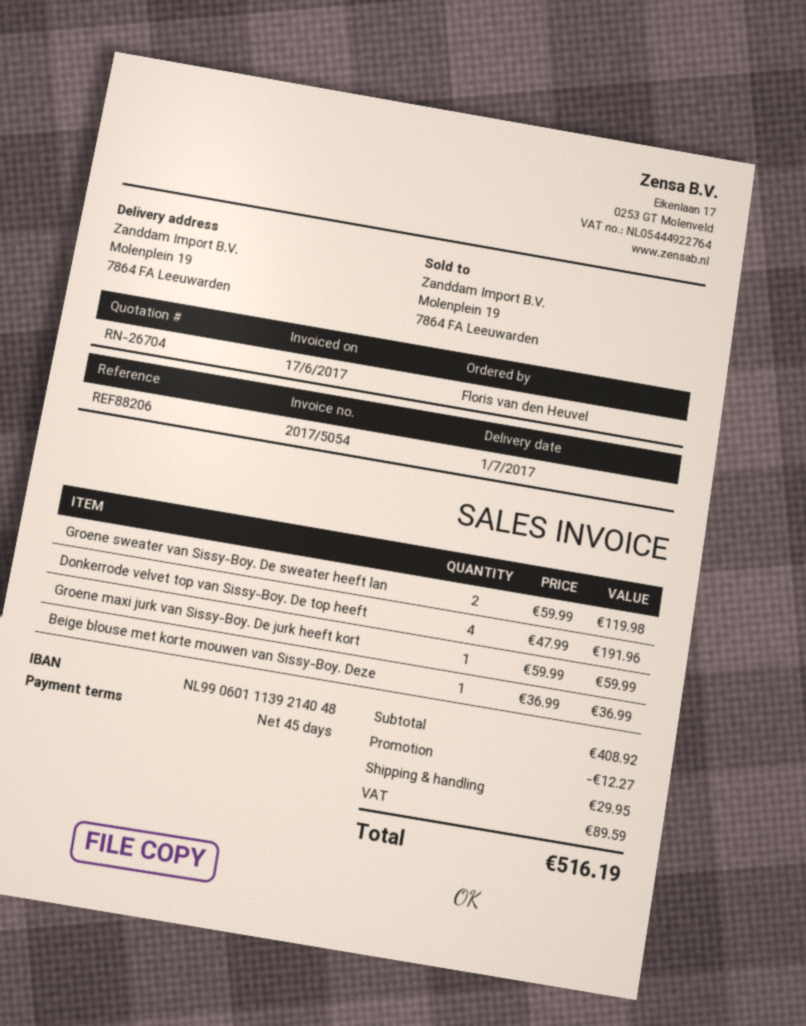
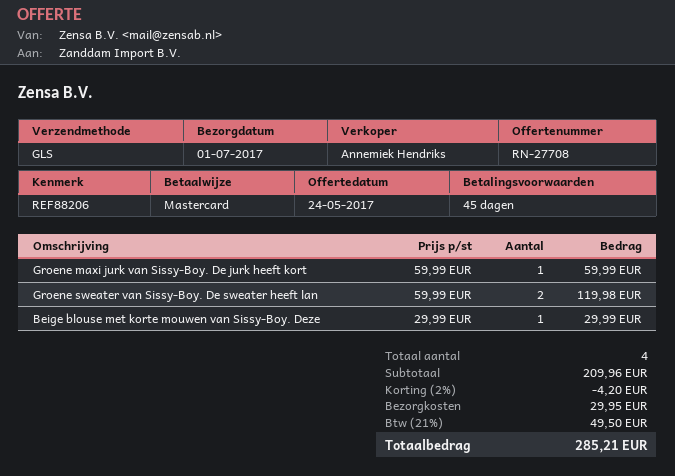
quote number: RN-26704 -> RN-27708
Donkerrode velvet top van Sissy-Boy. De top heeft: 4 x 47.99 = 191.96 -> none
Beige blouse met korte mouwen van Sissy-Boy. Deze: 1 x 36.99 = 36.99 -> 1 x 29.99 = 29.99
subtotal: 408.92 -> 209.96
discount: 12.27 -> 4.20
tax: 89.59 -> 49.50
total: 516.19 -> 285.21

